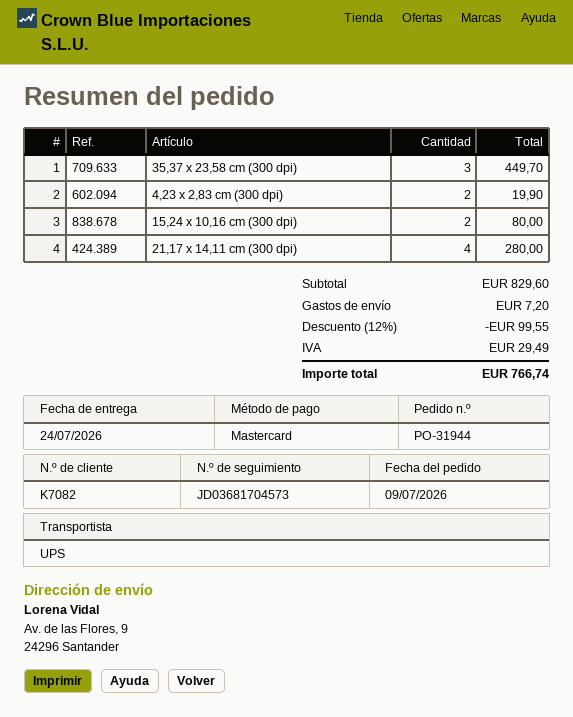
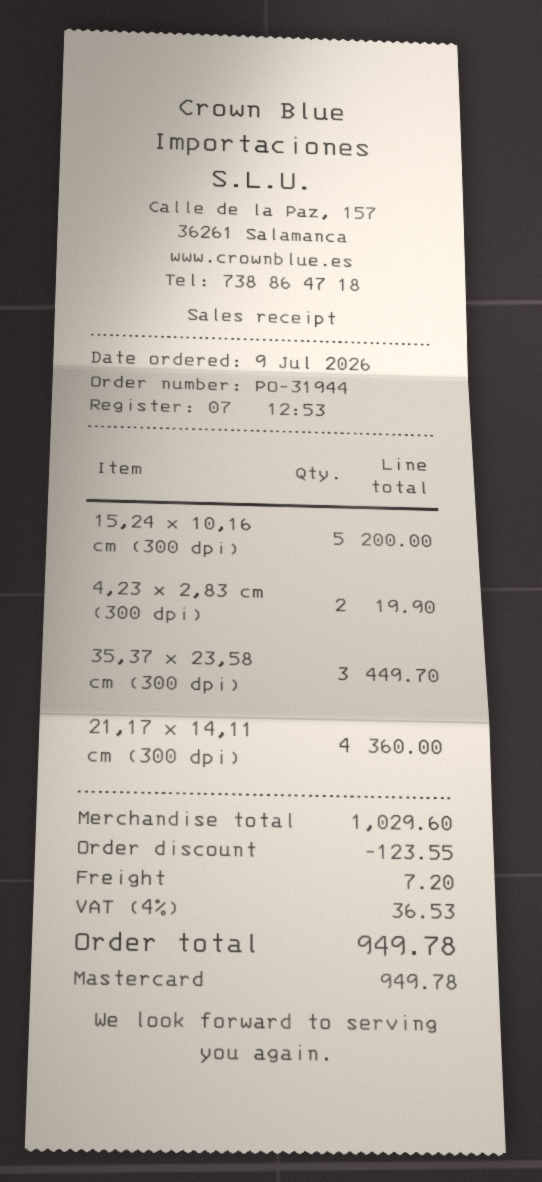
15,24 x 10,16 cm (300 dpi): 2 for 80.00 -> 5 for 200.00
21,17 x 14,11 cm (300 dpi): 4 for 280.00 -> 4 for 360.00
subtotal: 829.60 -> 1029.60
discount: 99.55 -> 123.55
tax: 29.49 -> 36.53
total: 766.74 -> 949.78

